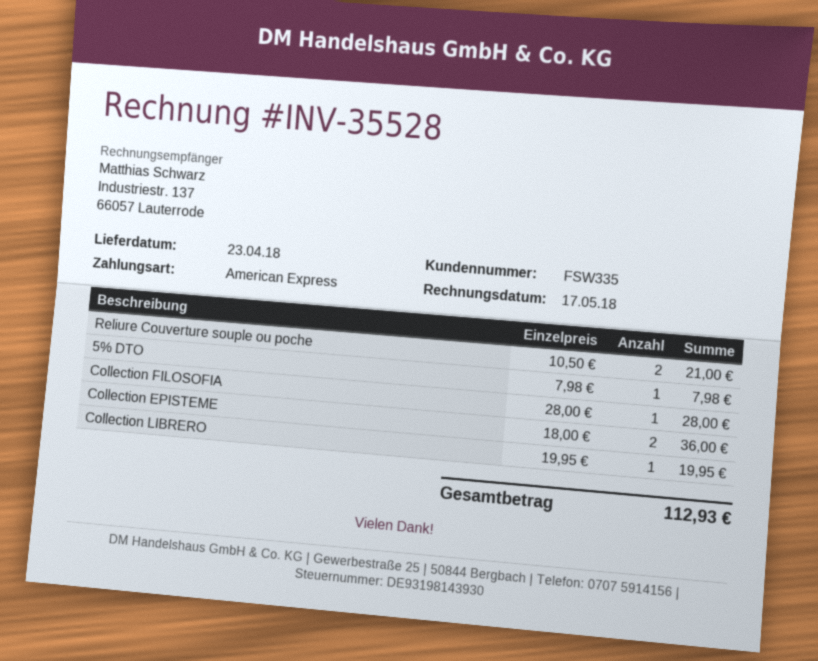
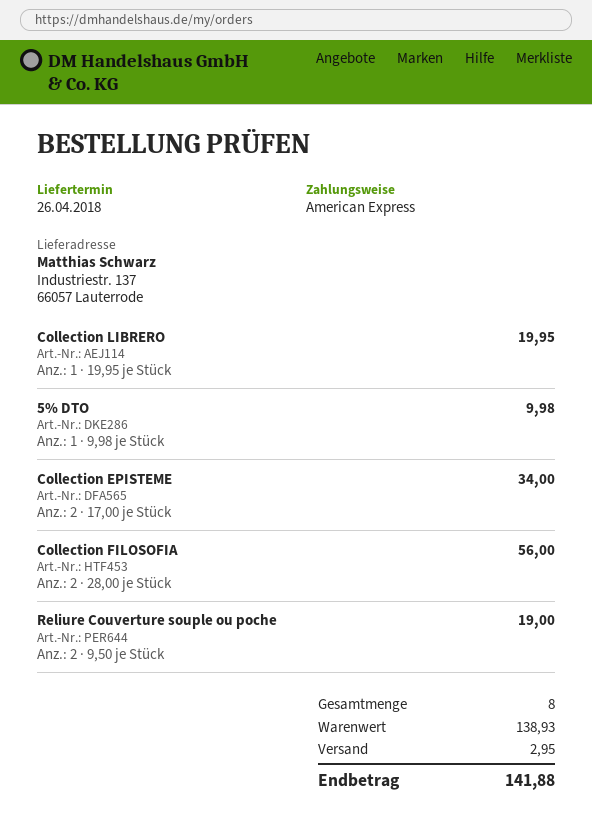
delivery date: 2018-04-23 -> 2018-04-26
Reliure Couverture souple ou poche: 2 x 10.50 = 21.00 -> 2 x 9.50 = 19.00
5% DTO: 1 x 7.98 = 7.98 -> 1 x 9.98 = 9.98
Collection FILOSOFIA: 1 x 28.00 = 28.00 -> 2 x 28.00 = 56.00
Collection EPISTEME: 2 x 18.00 = 36.00 -> 2 x 17.00 = 34.00
shipping: none -> 2.95
total: 112.93 -> 141.88

